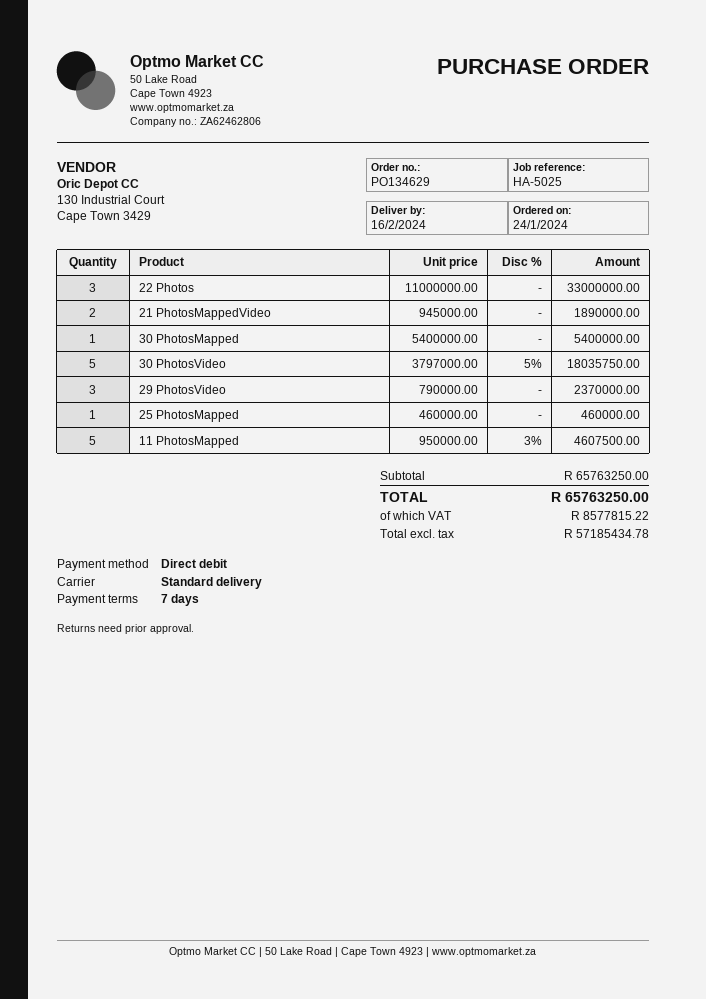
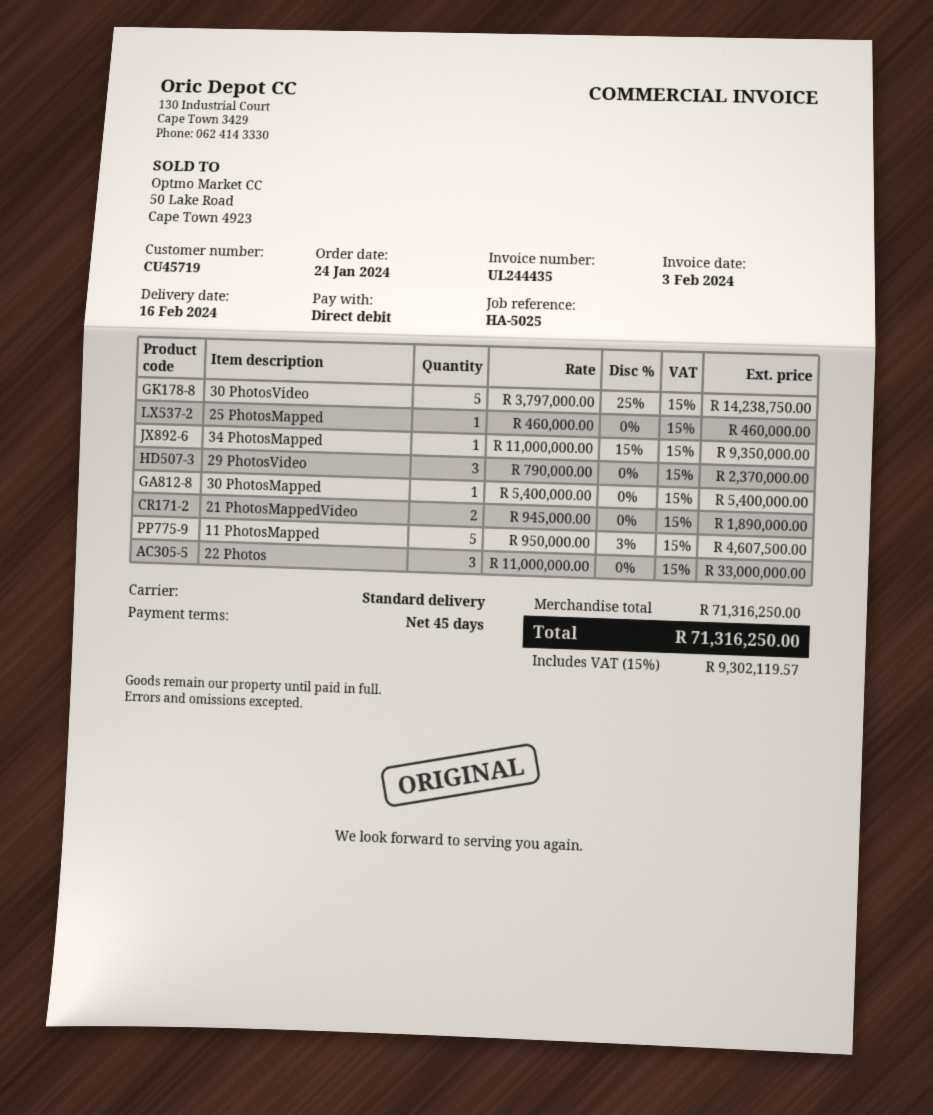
payment terms: 7 days -> 45 days
30 PhotosVideo: 5 x 3797000.00 - 5% = 18035750.00 -> 5 x 3797000.00 - 25% = 14238750.00
34 PhotosMapped: none -> 1 x 11000000.00 - 15% = 9350000.00
subtotal: 65763250.00 -> 71316250.00
tax: 8577815.22 -> 9302119.57
total: 65763250.00 -> 71316250.00

